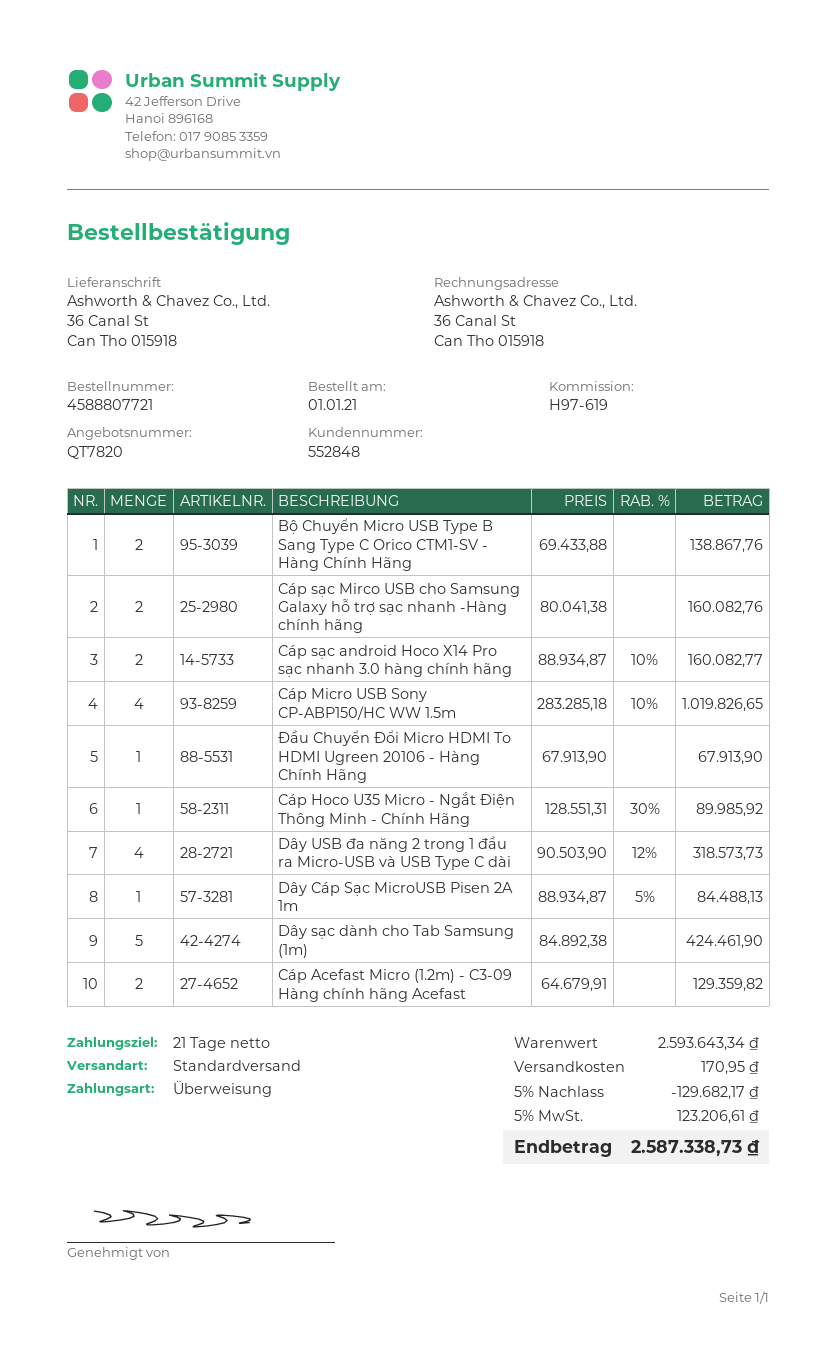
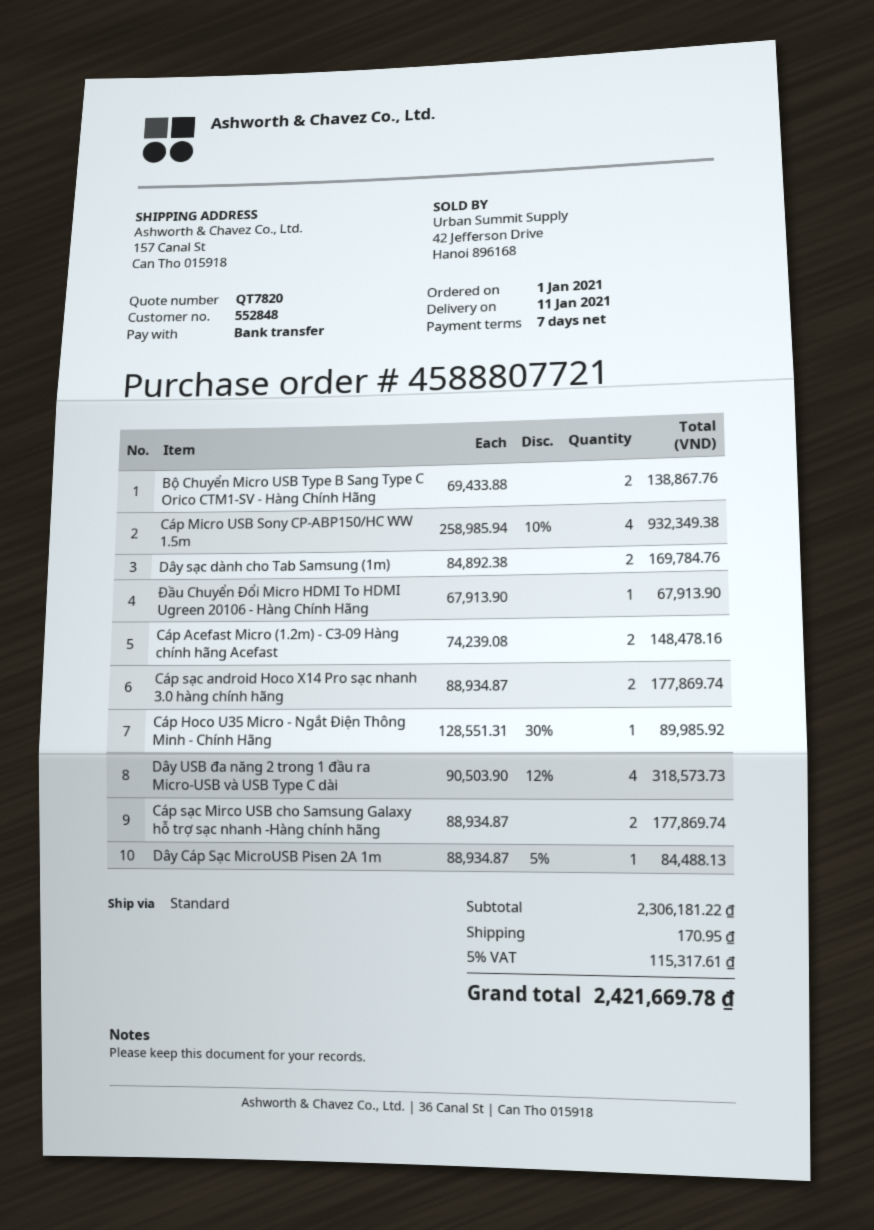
payment terms: 21 days -> 7 days
ship to: 36 Canal St, Can Tho 015918 -> 157 Canal St, Can Tho 015918
Cáp sạc Mirco USB cho Samsung Galaxy hỗ trợ sạc nhanh -Hàng chính hãng: 2 x 80041.38 = 160082.76 -> 2 x 88934.87 = 177869.74
Cáp sạc android Hoco X14 Pro sạc nhanh 3.0 hàng chính hãng: 2 x 88934.87 - 10% = 160082.77 -> 2 x 88934.87 = 177869.74
Cáp Micro USB Sony CP-ABP150/HC WW 1.5m: 4 x 283285.18 - 10% = 1019826.65 -> 4 x 258985.94 - 10% = 932349.38
Dây sạc dành cho Tab Samsung (1m): 5 x 84892.38 = 424461.90 -> 2 x 84892.38 = 169784.76
Cáp Acefast Micro (1.2m) - C3-09 Hàng chính hãng Acefast: 2 x 64679.91 = 129359.82 -> 2 x 74239.08 = 148478.16
subtotal: 2593643.34 -> 2306181.22
discount: 5% = 129682.17 -> none
tax: 5% = 123206.61 -> 5% = 115317.61
total: 2587338.73 -> 2421669.78

